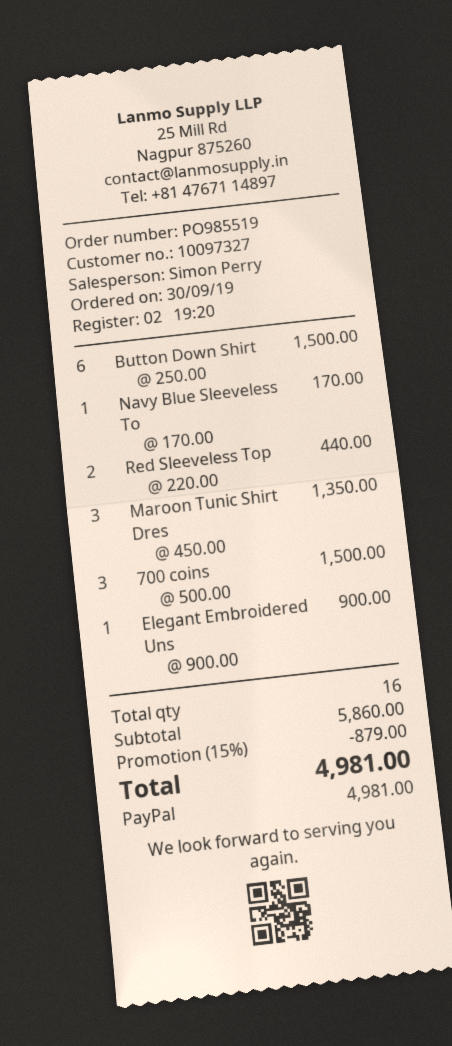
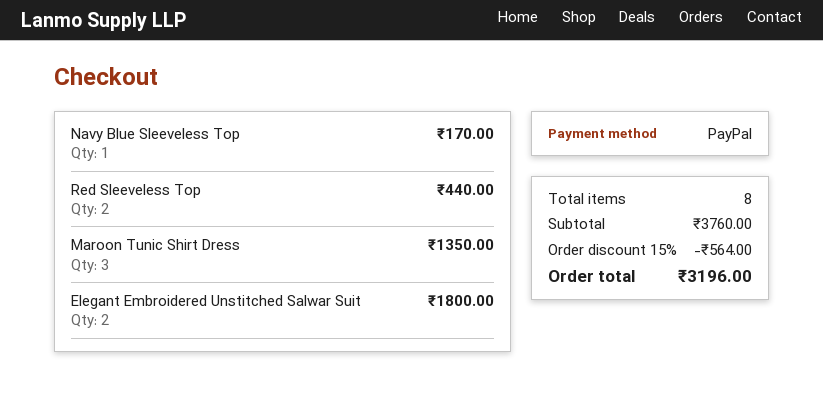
Button Down Shirt: 6 for 1500.00 -> none
700 coins: 3 for 1500.00 -> none
Elegant Embroidered Uns: 1 for 900.00 -> 2 for 1800.00
total quantity: 16 -> 8
subtotal: 5860.00 -> 3760.00
discount: 15% = 879.00 -> 15% = 564.00
total: 4981.00 -> 3196.00

